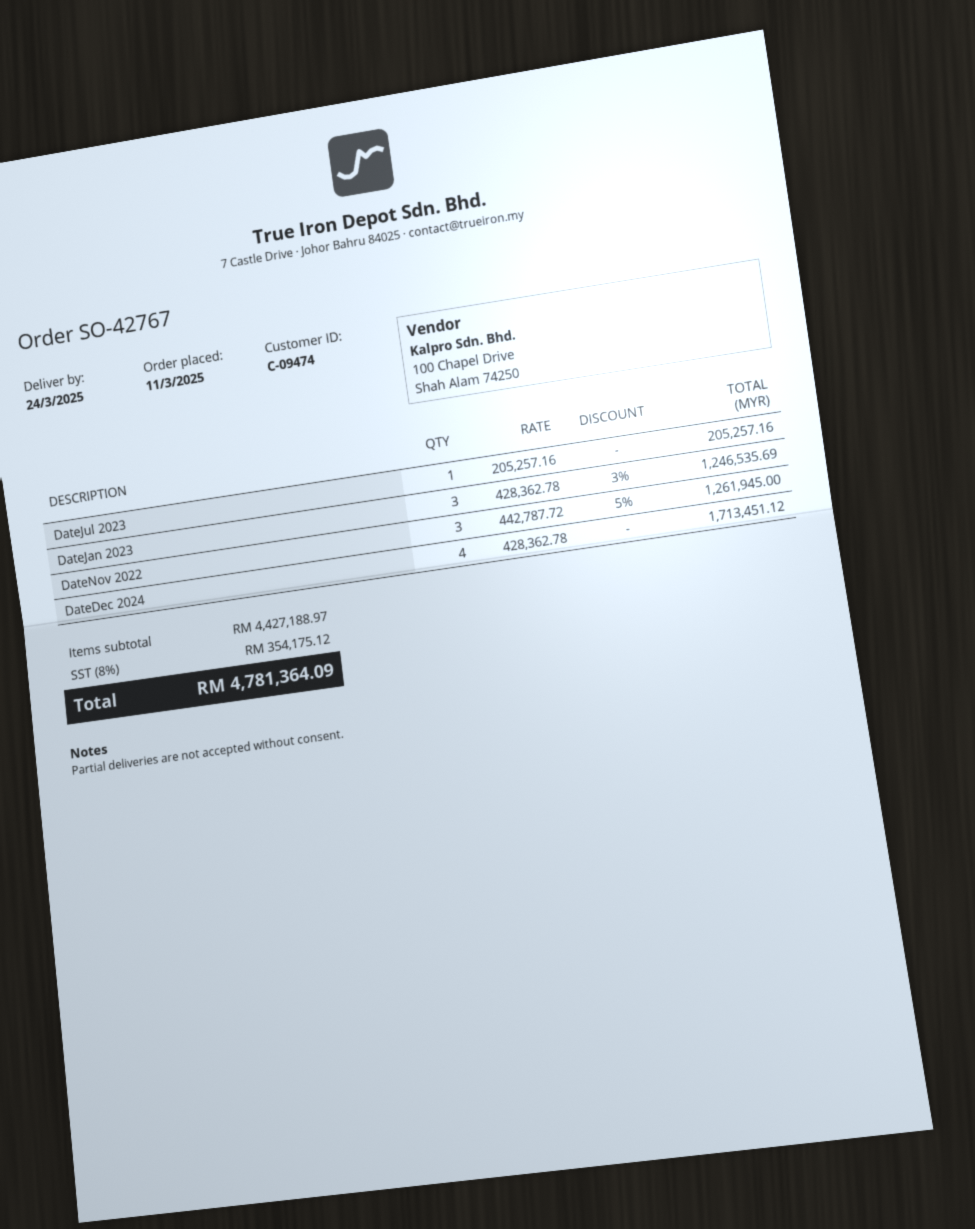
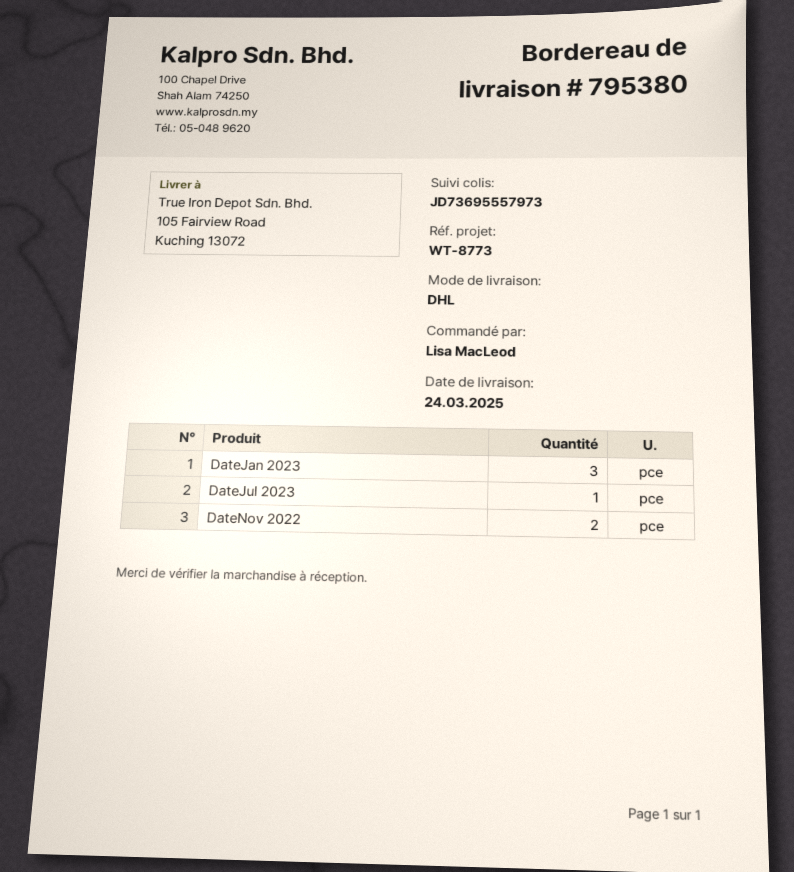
DateNov 2022: 3 -> 2
DateDec 2024: 4 -> none

